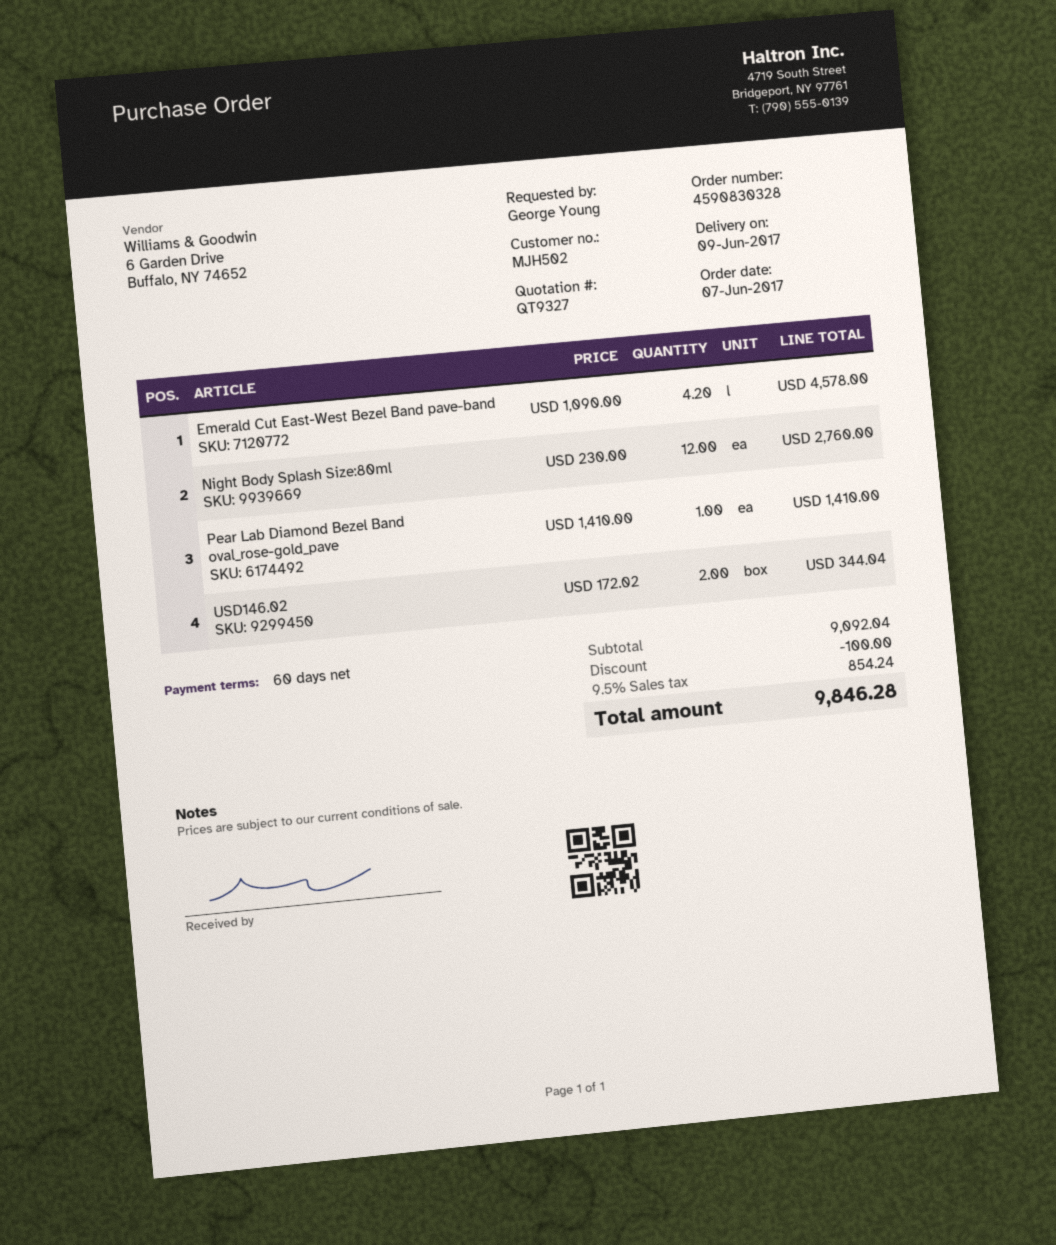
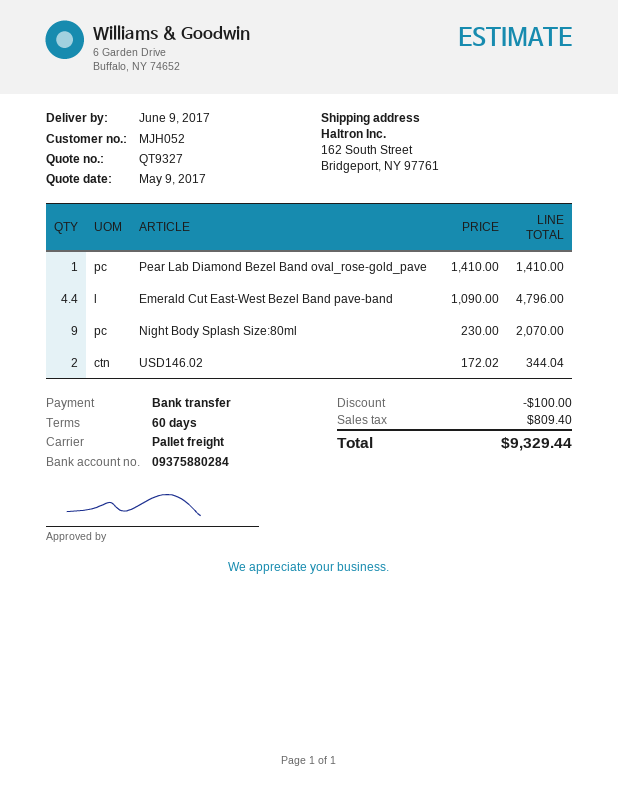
customer number: MJH502 -> MJH052
Emerald Cut East-West Bezel Band pave-band: 4.2 x 1090.00 = 4578.00 -> 4.4 x 1090.00 = 4796.00
Night Body Splash Size:80ml: 12 x 230.00 = 2760.00 -> 9 x 230.00 = 2070.00
tax: 854.24 -> 809.40
total: 9846.28 -> 9329.44

